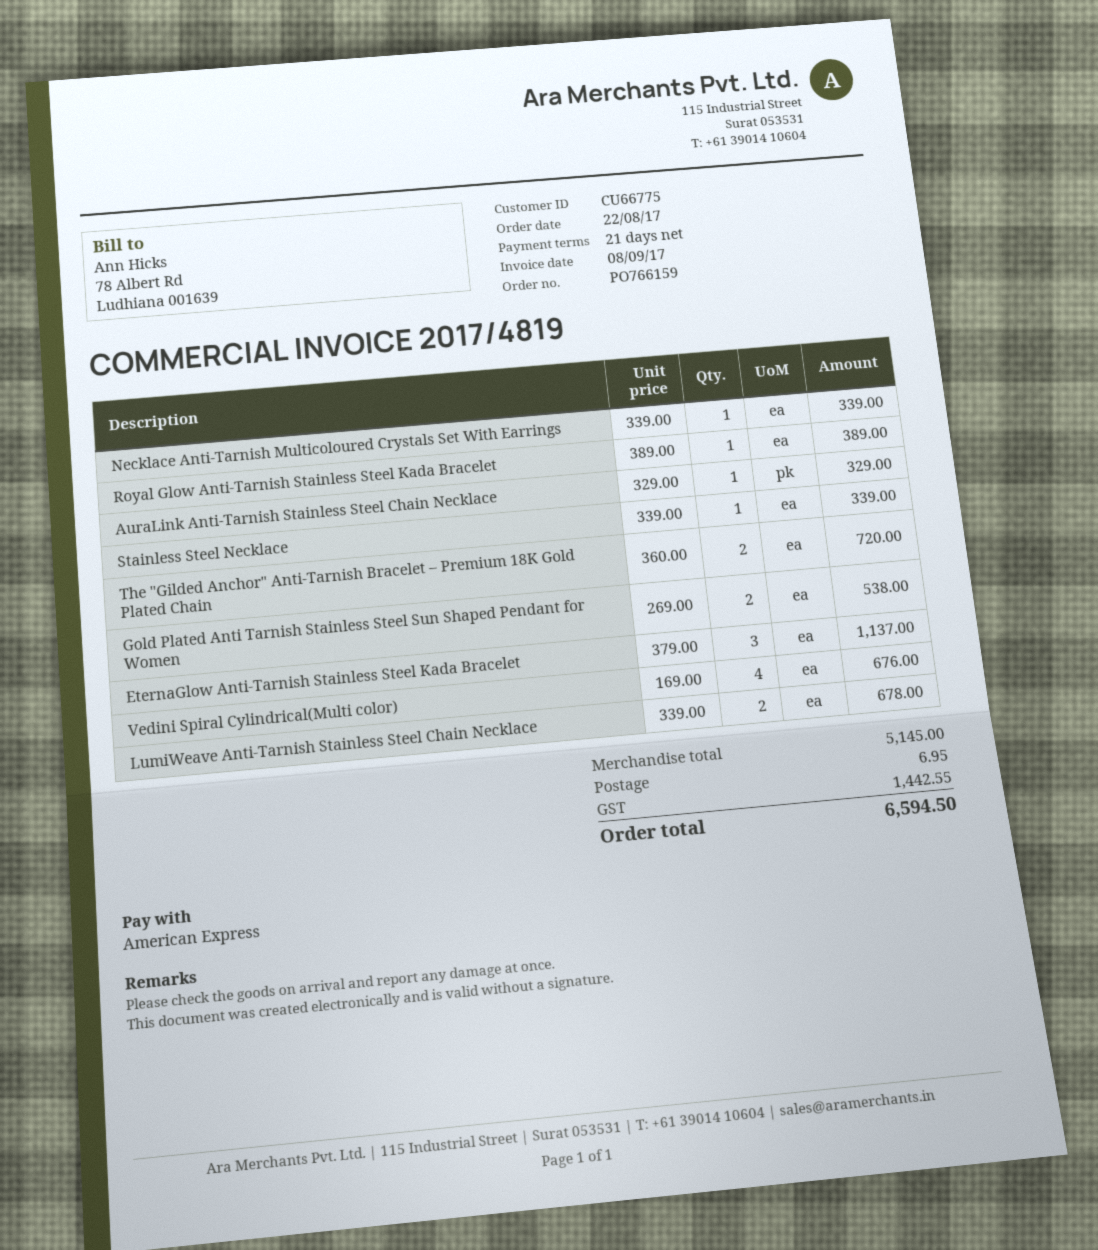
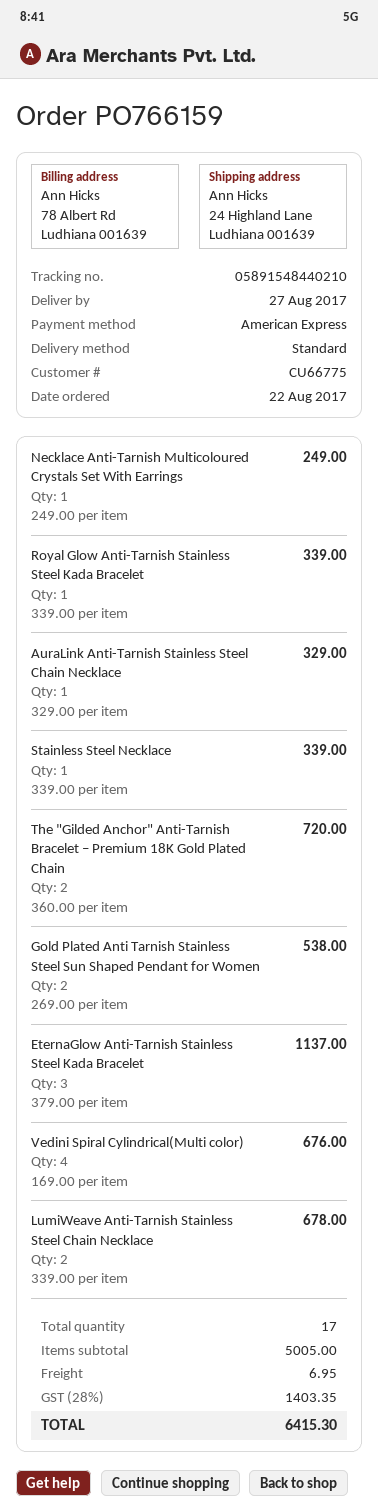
Necklace Anti-Tarnish Multicoloured Crystals Set With Earrings: 1 x 339.00 = 339.00 -> 1 x 249.00 = 249.00
Royal Glow Anti-Tarnish Stainless Steel Kada Bracelet: 1 x 389.00 = 389.00 -> 1 x 339.00 = 339.00
subtotal: 5145.00 -> 5005.00
tax: 1442.55 -> 1403.35
total: 6594.50 -> 6415.30

